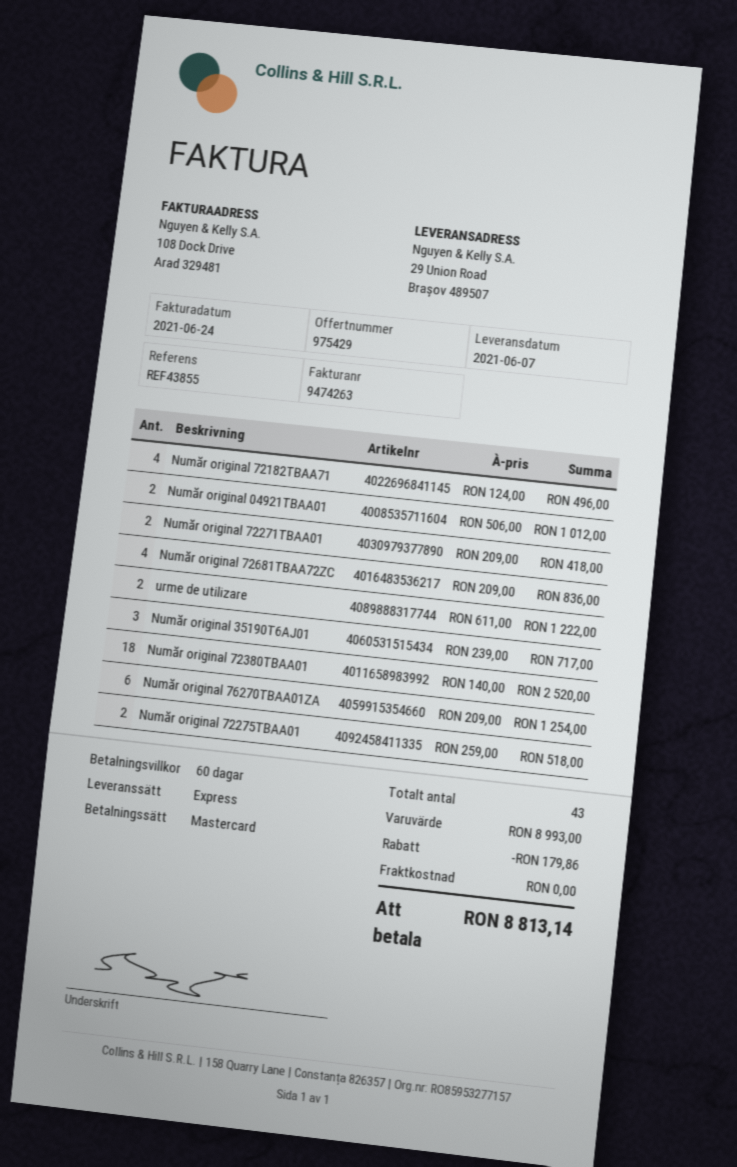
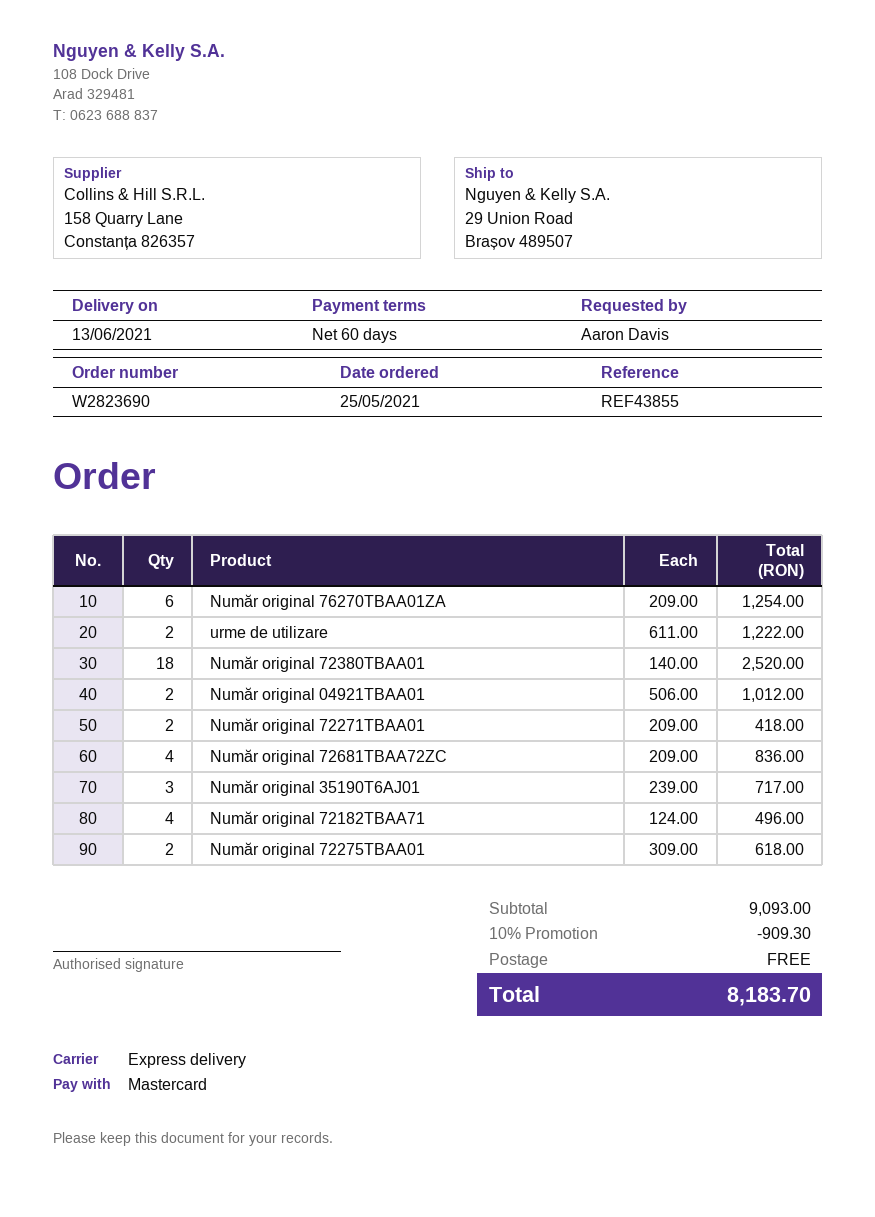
delivery date: 2021-06-07 -> 2021-06-13
Număr original 72275TBAA01: 2 x 259.00 = 518.00 -> 2 x 309.00 = 618.00
subtotal: 8993.00 -> 9093.00
discount: 179.86 -> 909.30
total: 8813.14 -> 8183.70

